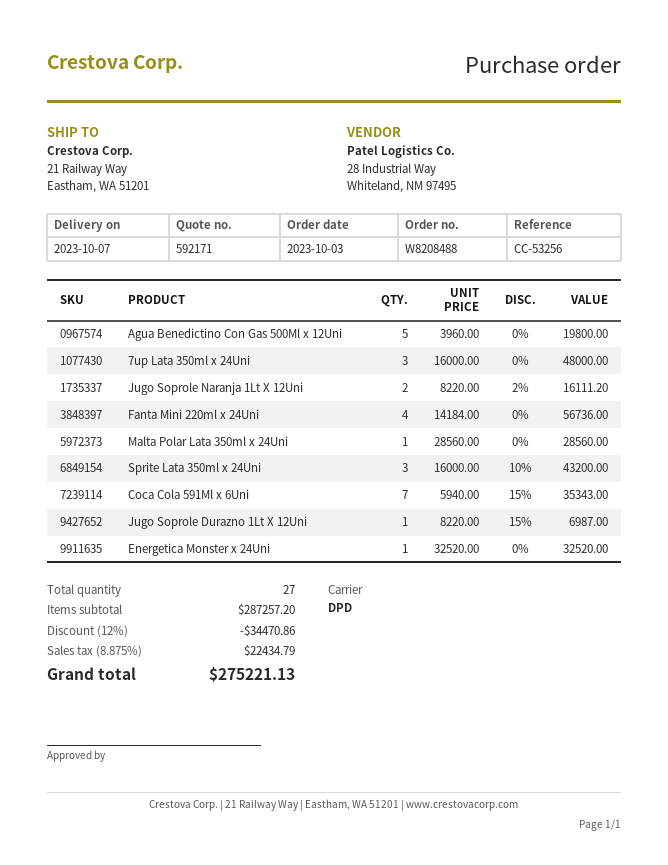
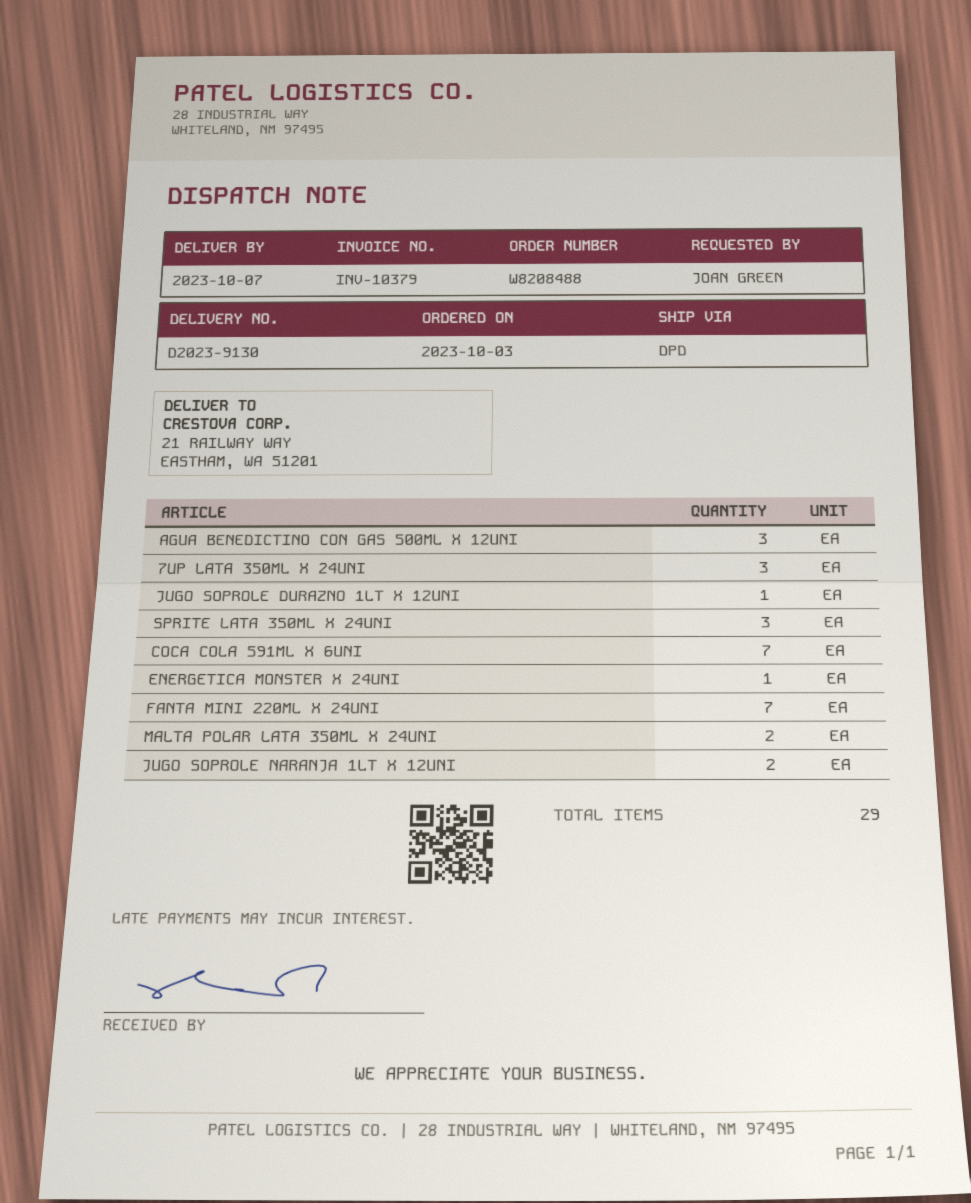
Agua Benedictino Con Gas 500Ml x 12Uni: 5 -> 3
Fanta Mini 220ml x 24Uni: 4 -> 7
Malta Polar Lata 350ml x 24Uni: 1 -> 2
total quantity: 27 -> 29

